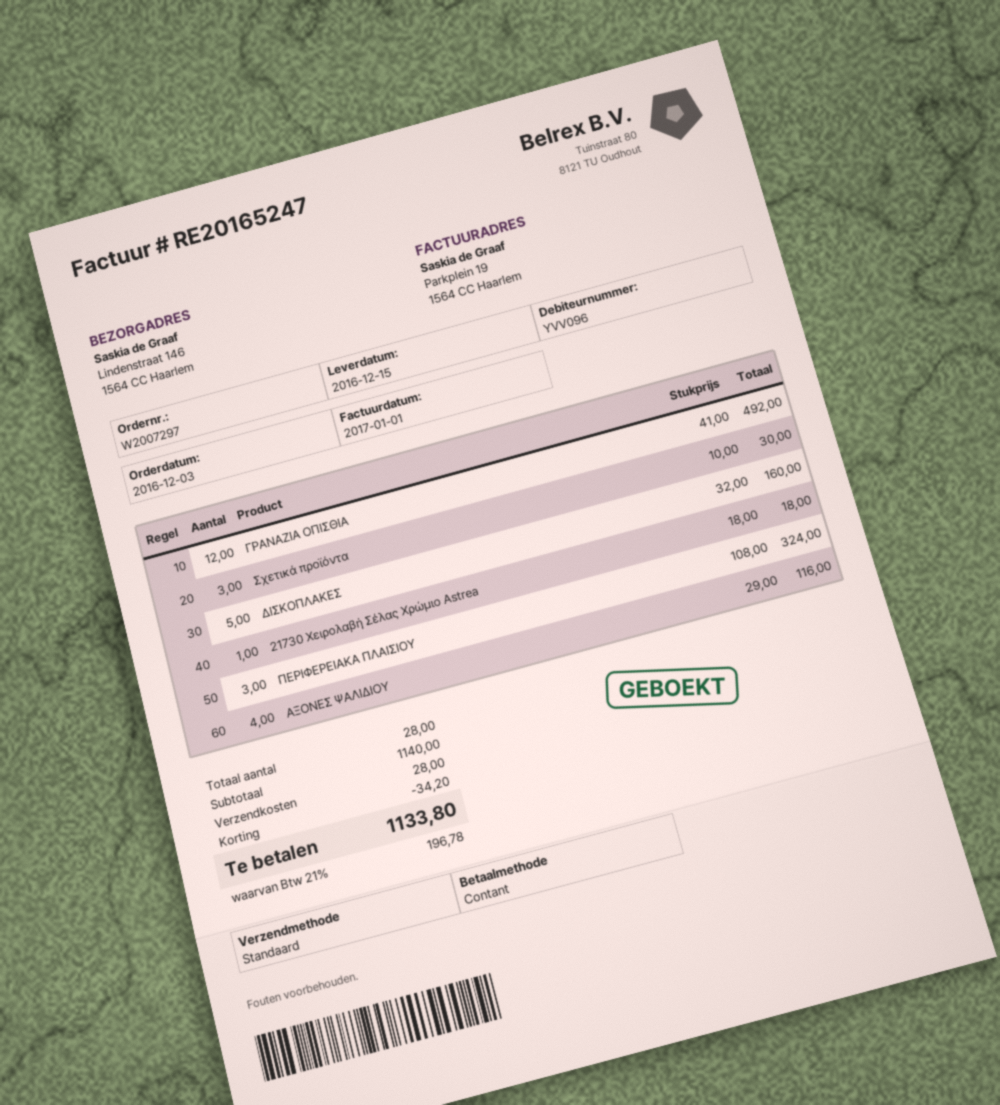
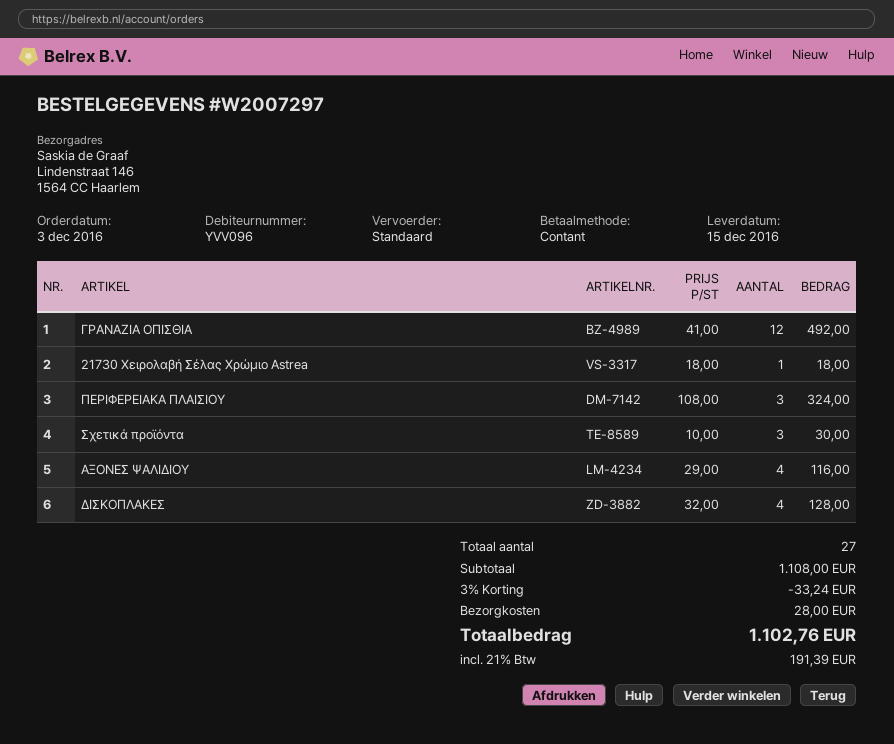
ΔΙΣΚΟΠΛΑΚΕΣ: 5 x 32.00 = 160.00 -> 4 x 32.00 = 128.00
total quantity: 28 -> 27
subtotal: 1140.00 -> 1108.00
discount: 34.20 -> 33.24
tax: 21% = 196.78 -> 21% = 191.39
total: 1133.80 -> 1102.76

